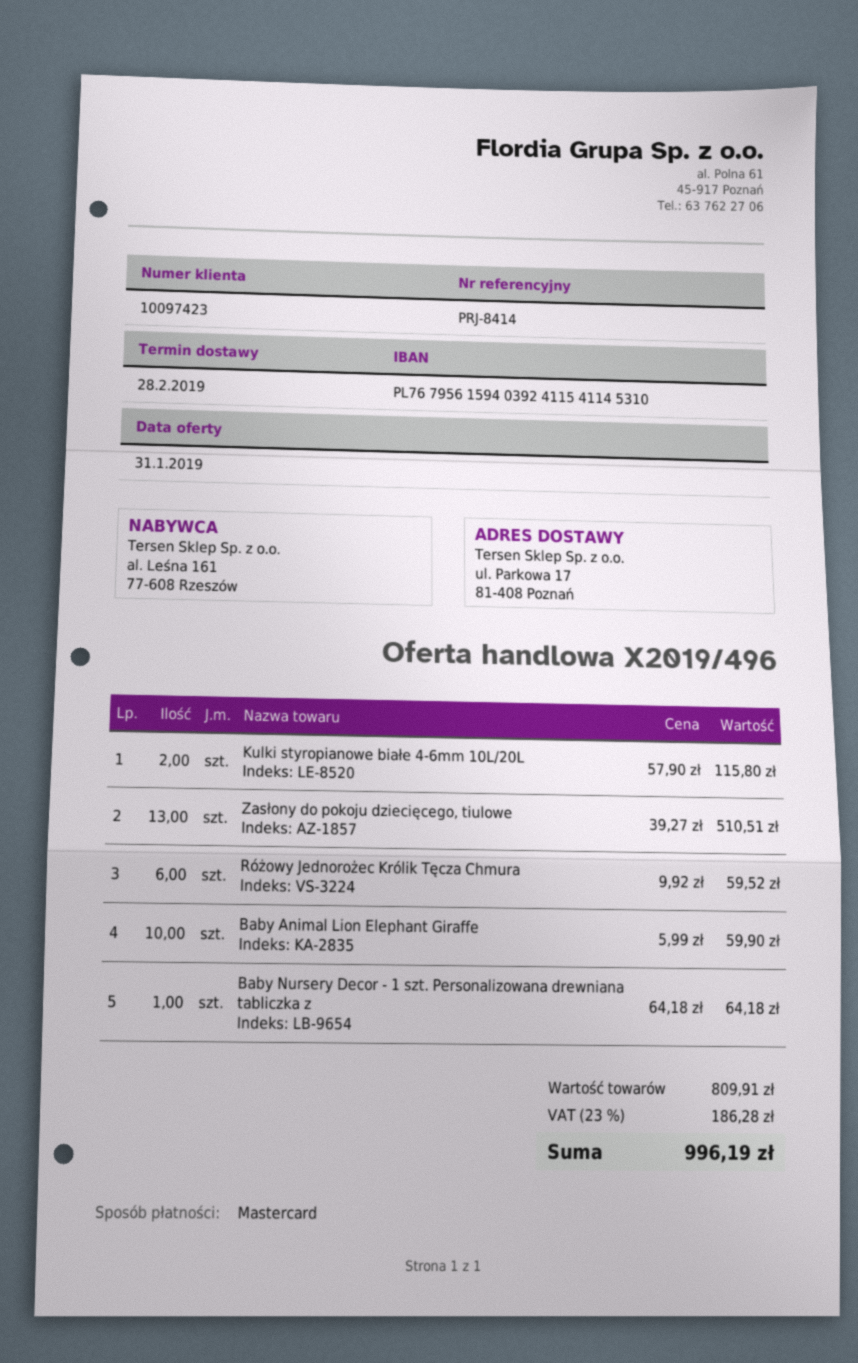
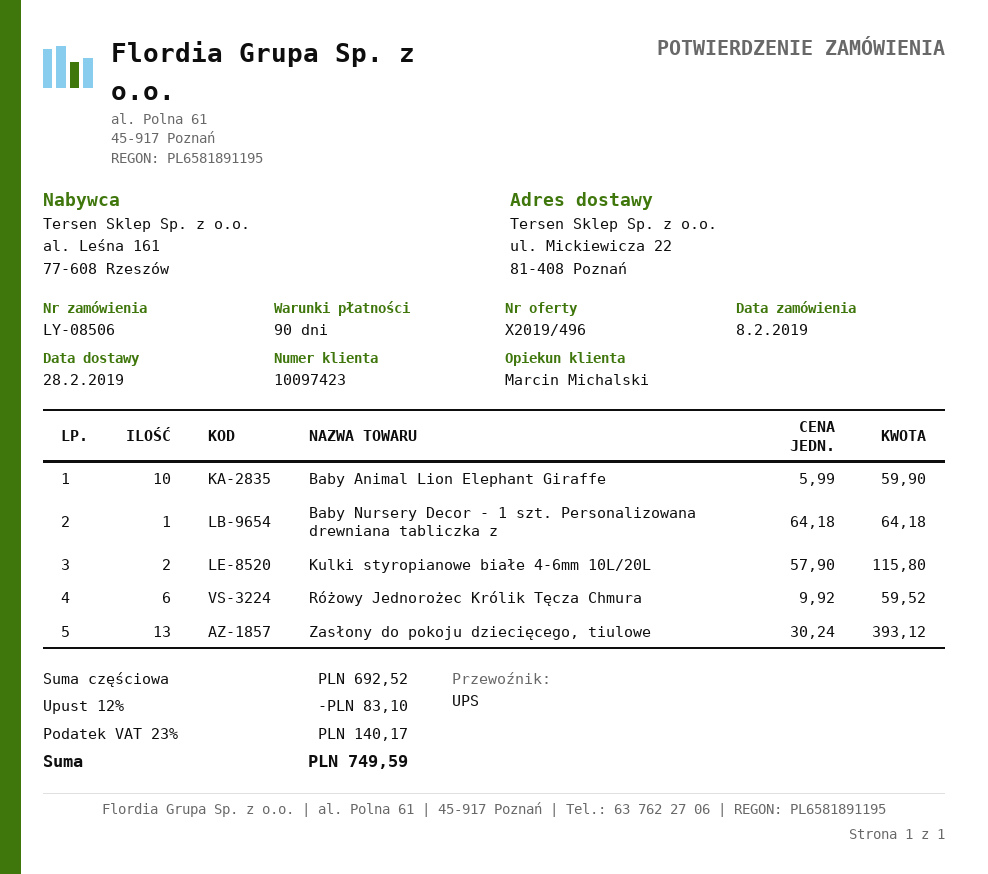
ship to: ul. Parkowa 17, 81-408 Poznań -> ul. Mickiewicza 22, 81-408 Poznań
Zasłony do pokoju dziecięcego, tiulowe: 13 x 39.27 = 510.51 -> 13 x 30.24 = 393.12
subtotal: 809.91 -> 692.52
discount: none -> 12% = 83.10
tax: 23% = 186.28 -> 23% = 140.17
total: 996.19 -> 749.59

